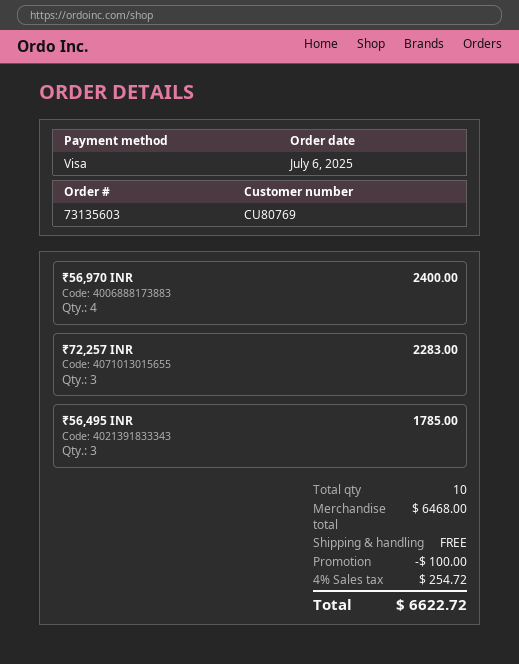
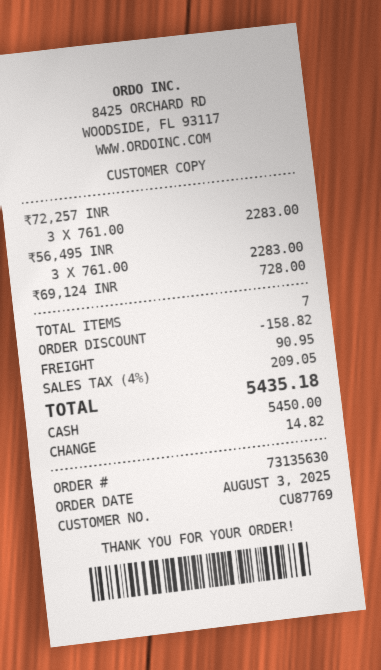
order number: 73135603 -> 73135630
order date: 2025-07-06 -> 2025-08-03
customer number: CU80769 -> CU87769
payment method: Visa -> cash
₹56,970 INR: 4 for 2400.00 -> none
₹56,495 INR: 3 for 1785.00 -> 3 for 2283.00
₹69,124 INR: none -> 1 for 728.00
total quantity: 10 -> 7
discount: 100.00 -> 158.82
shipping: 0.00 -> 90.95
tax: 4% = 254.72 -> 4% = 209.05
total: 6622.72 -> 5435.18

